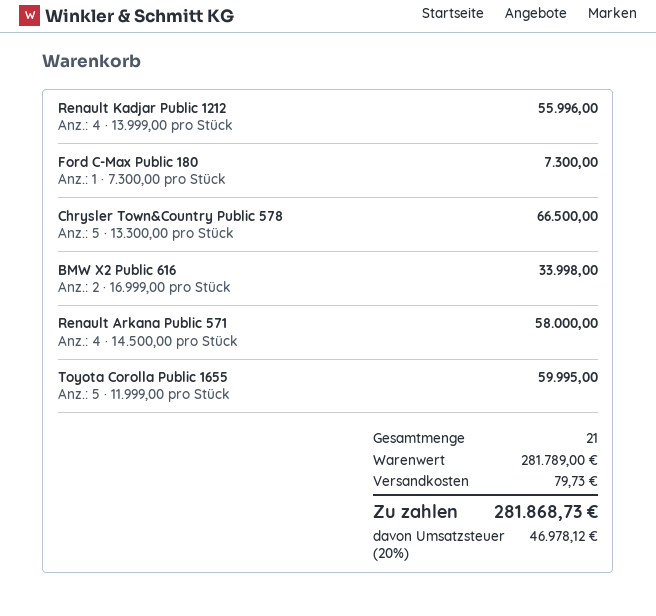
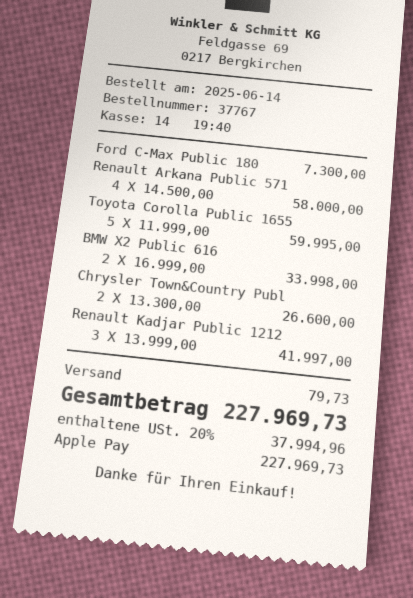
Renault Kadjar Public 1212: 4 x 13999.00 = 55996.00 -> 3 x 13999.00 = 41997.00
Chrysler Town&Country Public 578: 5 x 13300.00 = 66500.00 -> 2 x 13300.00 = 26600.00
tax: 20% = 46978.12 -> 20% = 37994.96
total: 281868.73 -> 227969.73

